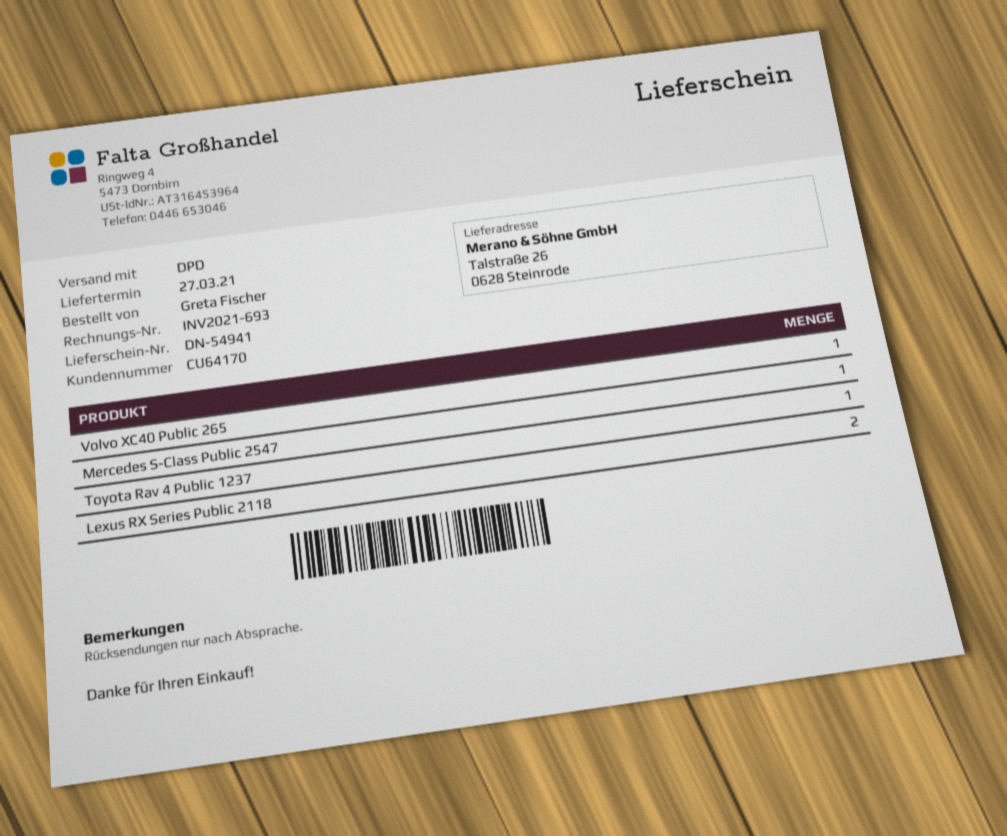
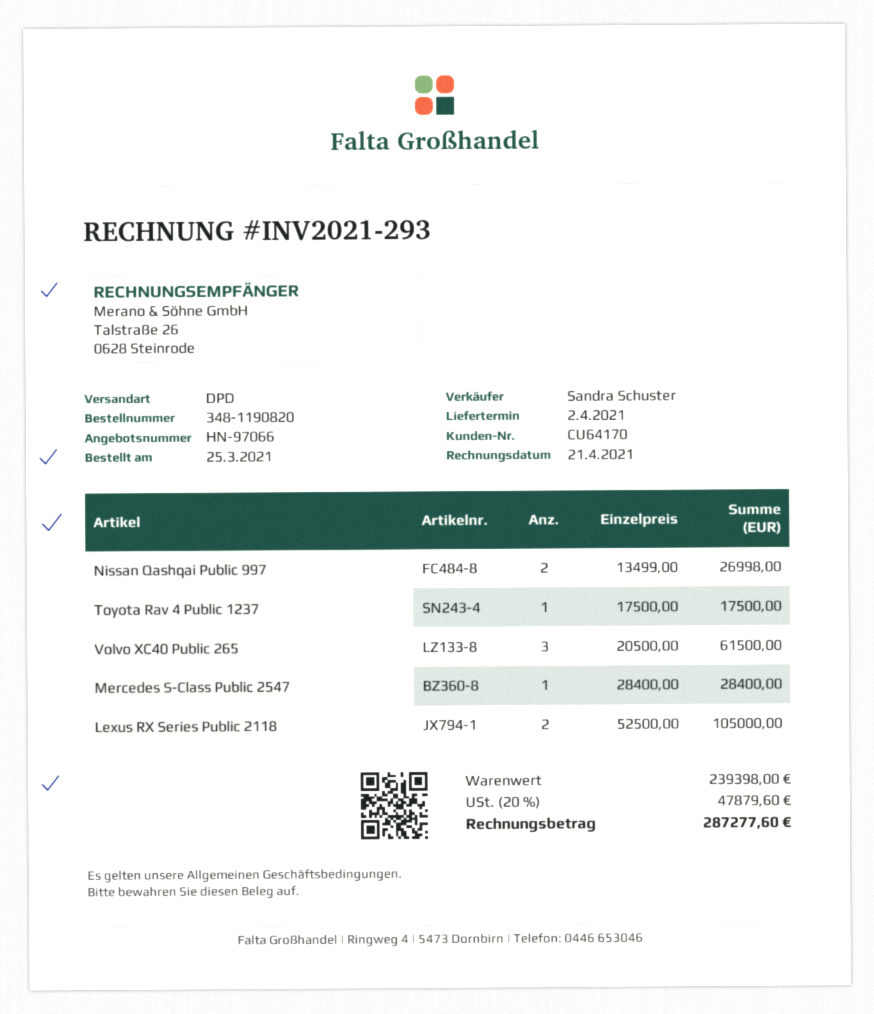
delivery date: 2021-03-27 -> 2021-04-02
invoice number: INV2021-693 -> INV2021-293
Volvo XC40 Public 265: 1 -> 3
Nissan Qashqai Public 997: none -> 2

